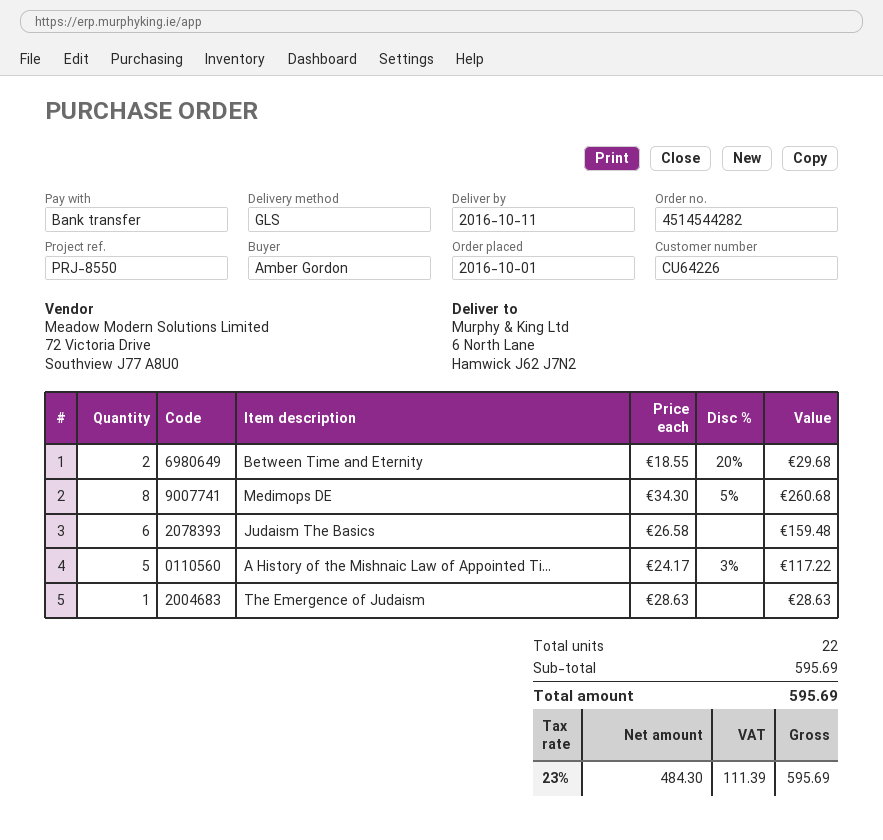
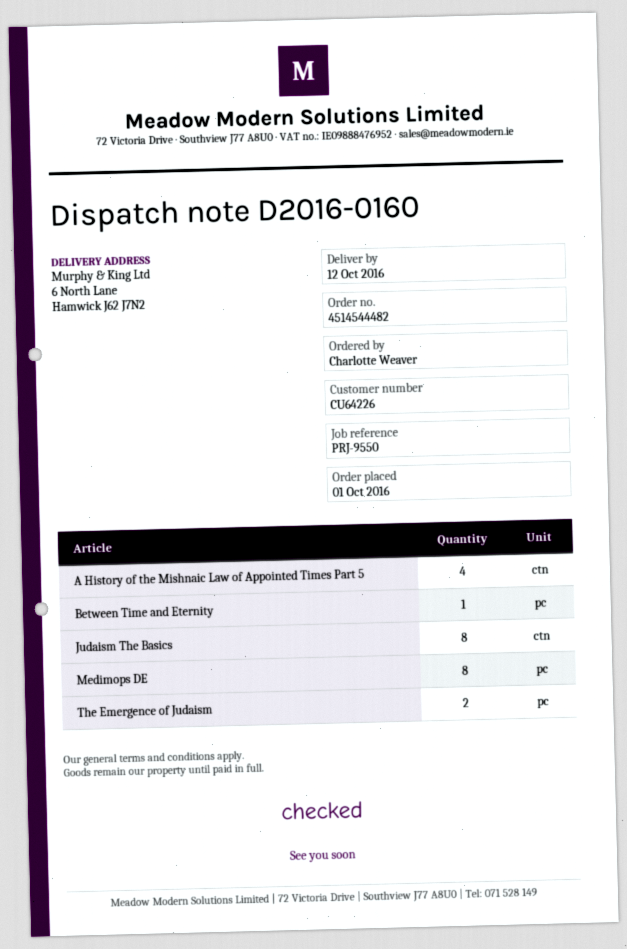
order number: 4514544282 -> 4514544482
delivery date: 2016-10-11 -> 2016-10-12
reference: PRJ-8550 -> PRJ-9550
ordered by: Amber Gordon -> Charlotte Weaver
Between Time and Eternity: 2 -> 1
Judaism The Basics: 6 -> 8
A History of the Mishnaic Law of Appointed Ti...: 5 -> 4
The Emergence of Judaism: 1 -> 2

